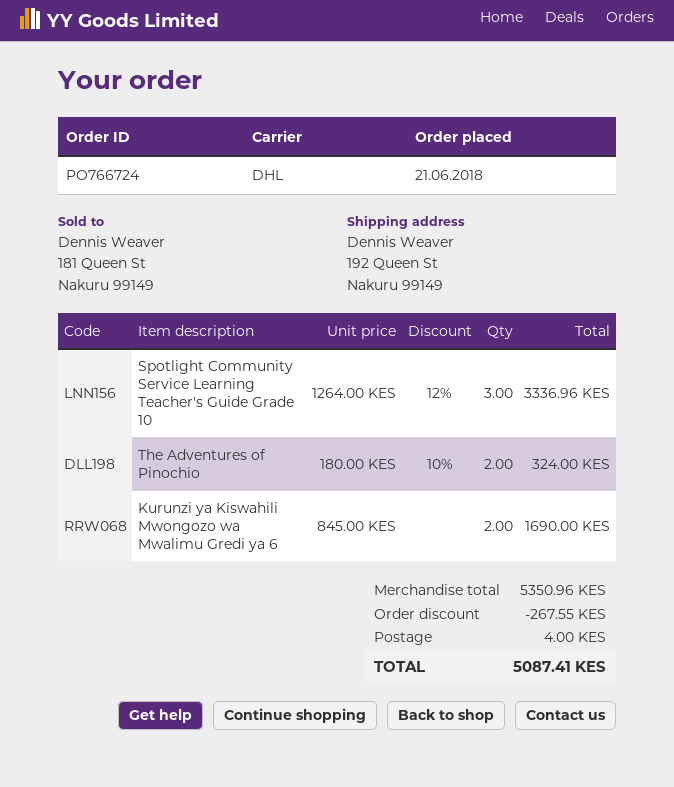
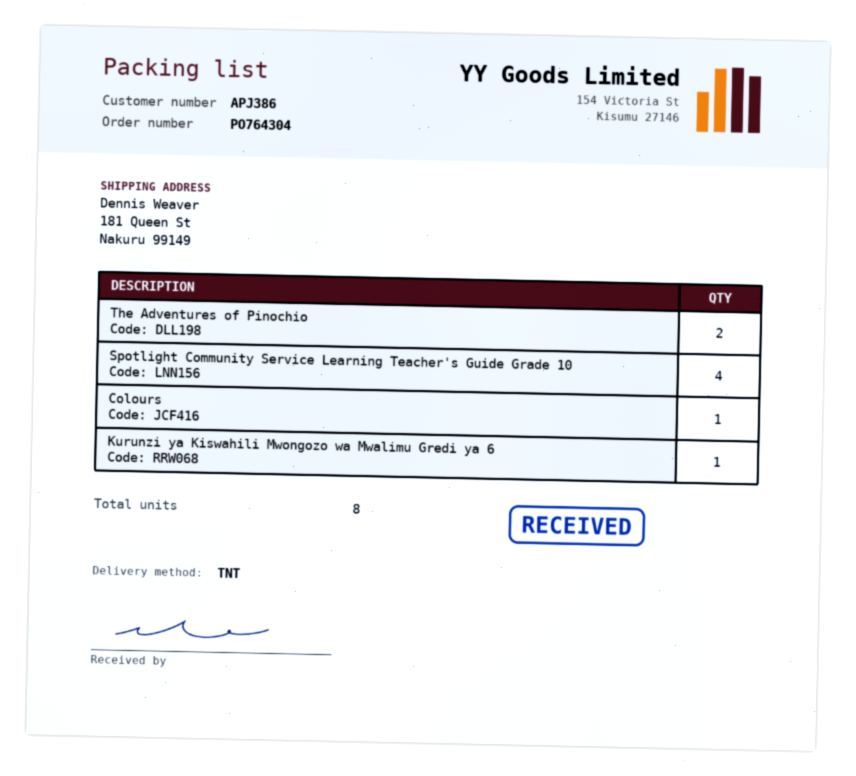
order number: PO766724 -> PO764304
shipping method: DHL -> TNT
ship to: 192 Queen St, Nakuru 99149 -> 181 Queen St, Nakuru 99149
Spotlight Community Service Learning Teacher's Guide Grade 10: 3 -> 4
Kurunzi ya Kiswahili Mwongozo wa Mwalimu Gredi ya 6: 2 -> 1
Colours: none -> 1

